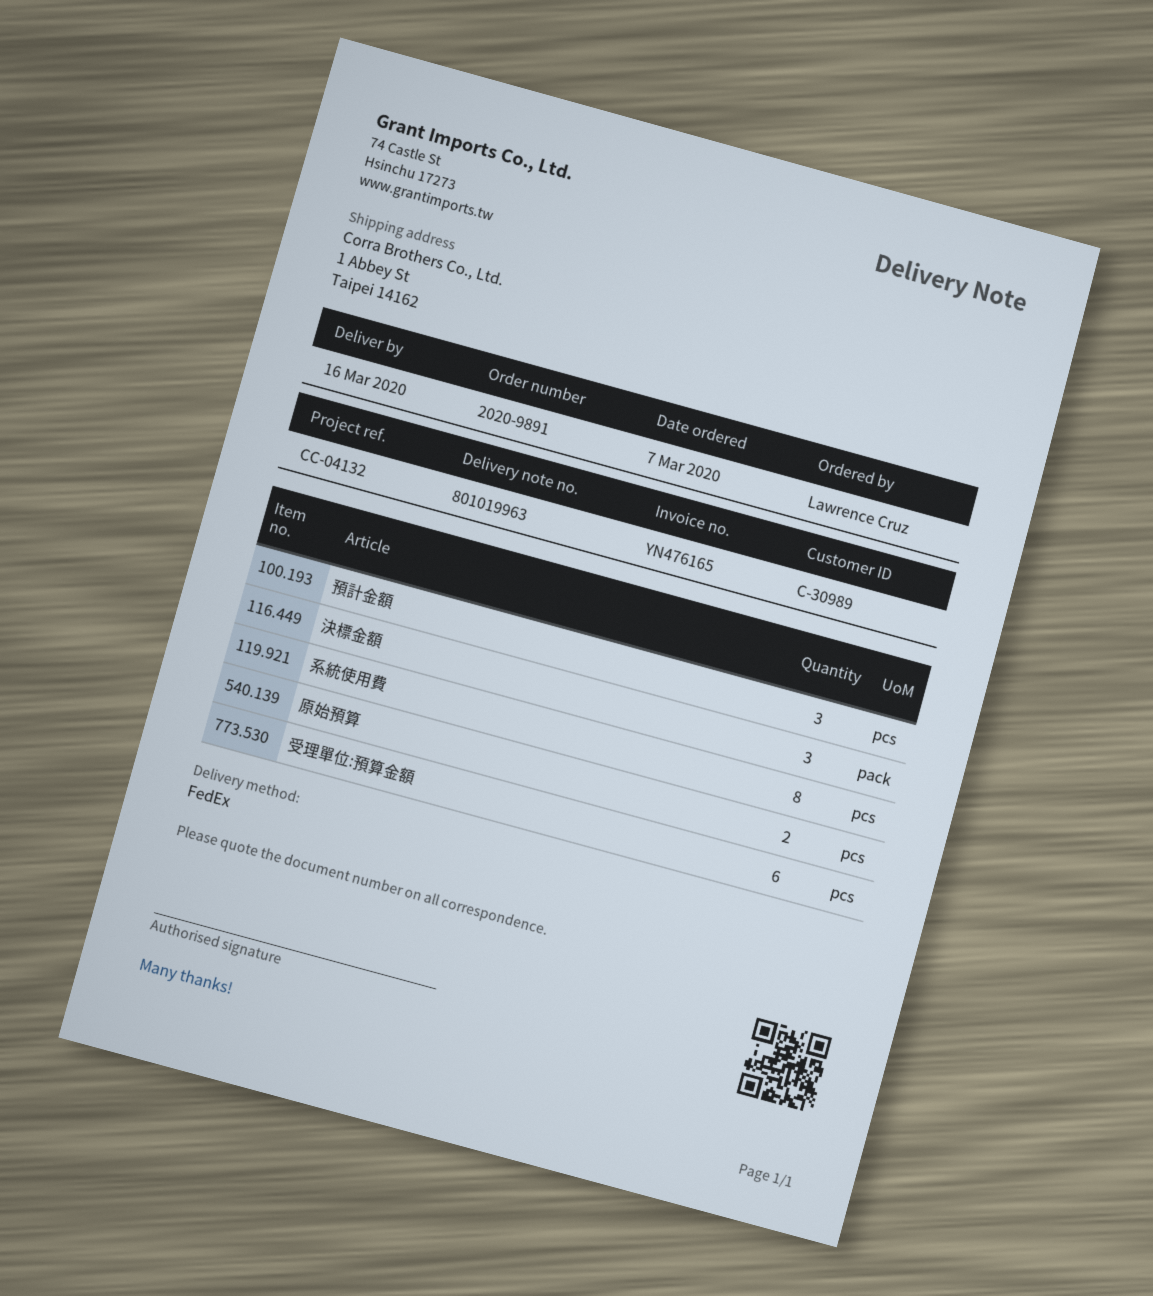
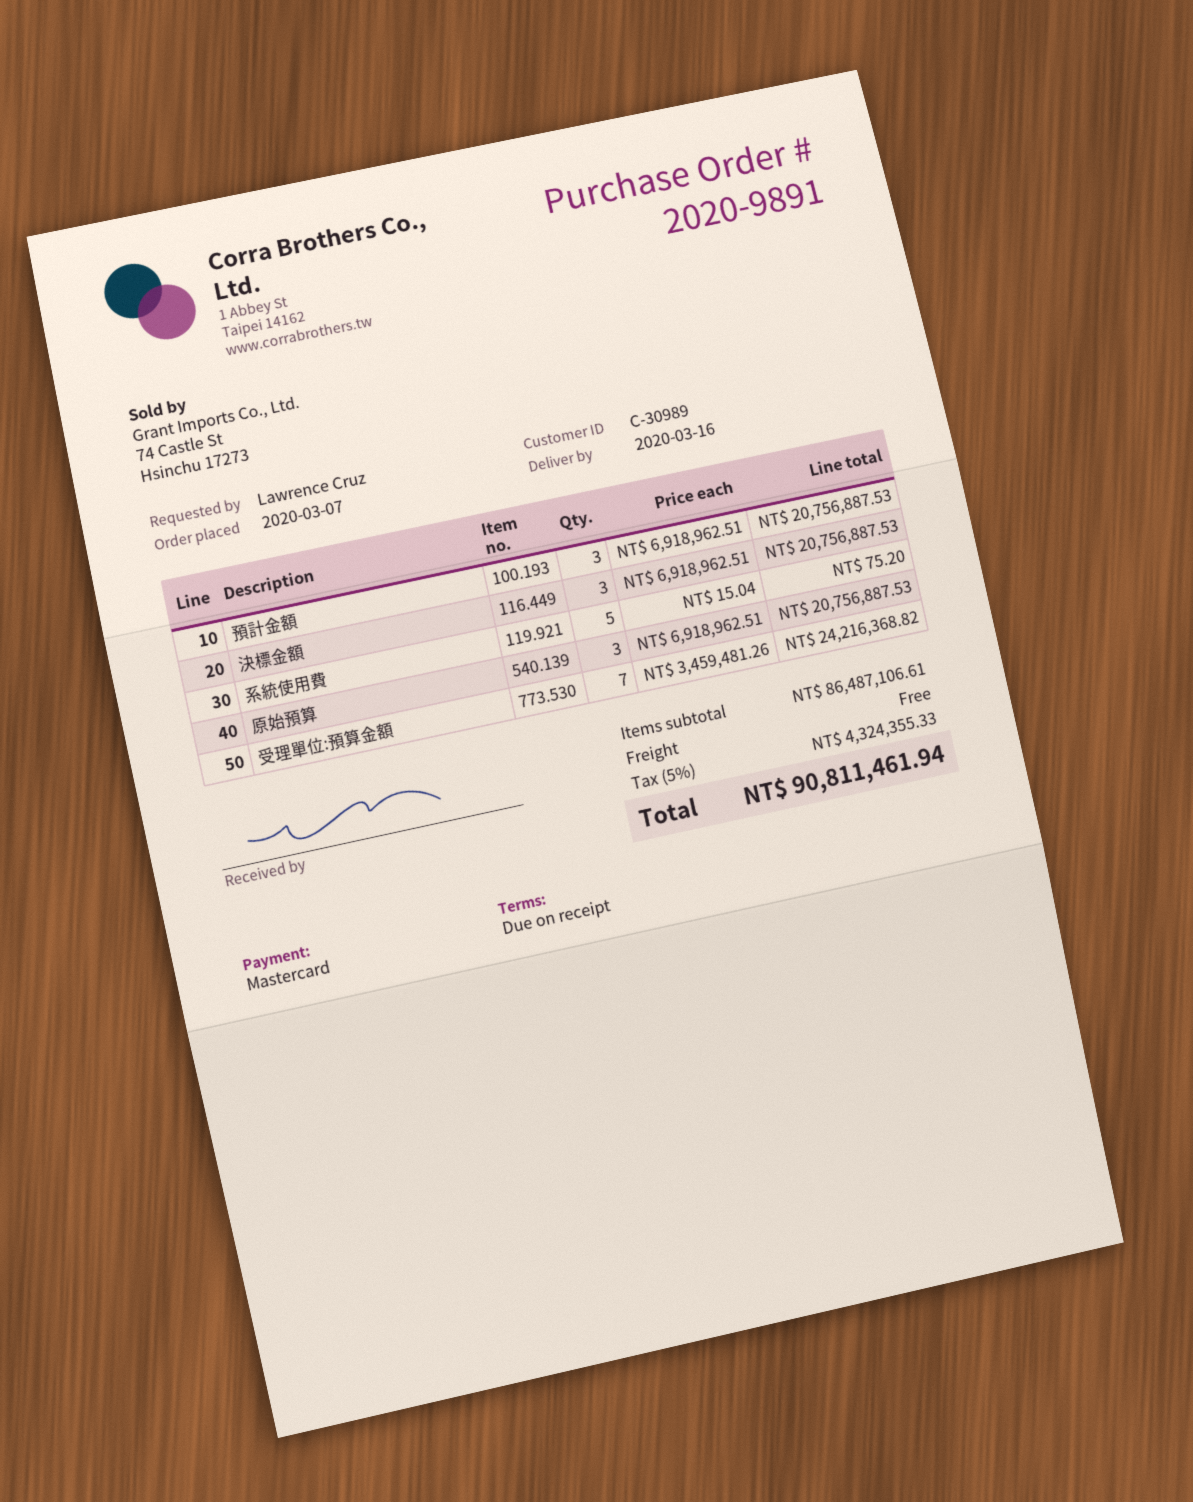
系統使用費: 8 -> 5
原始預算: 2 -> 3
受理單位:預算金額: 6 -> 7

